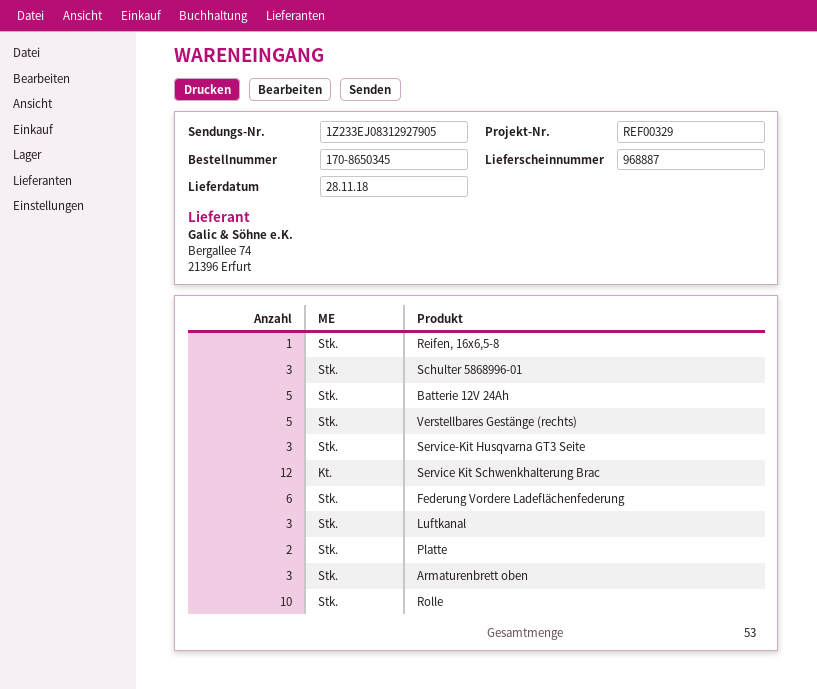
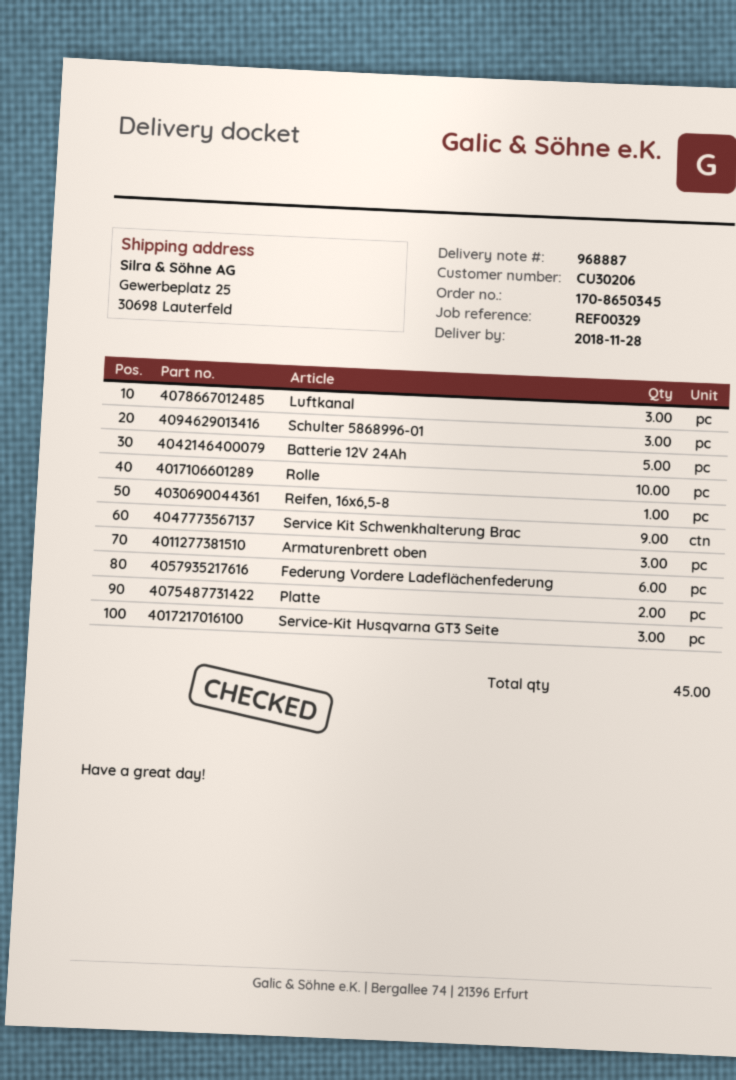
Verstellbares Gestänge (rechts): 5 -> none
Service Kit Schwenkhalterung Brac: 12 -> 9
total quantity: 53 -> 45

